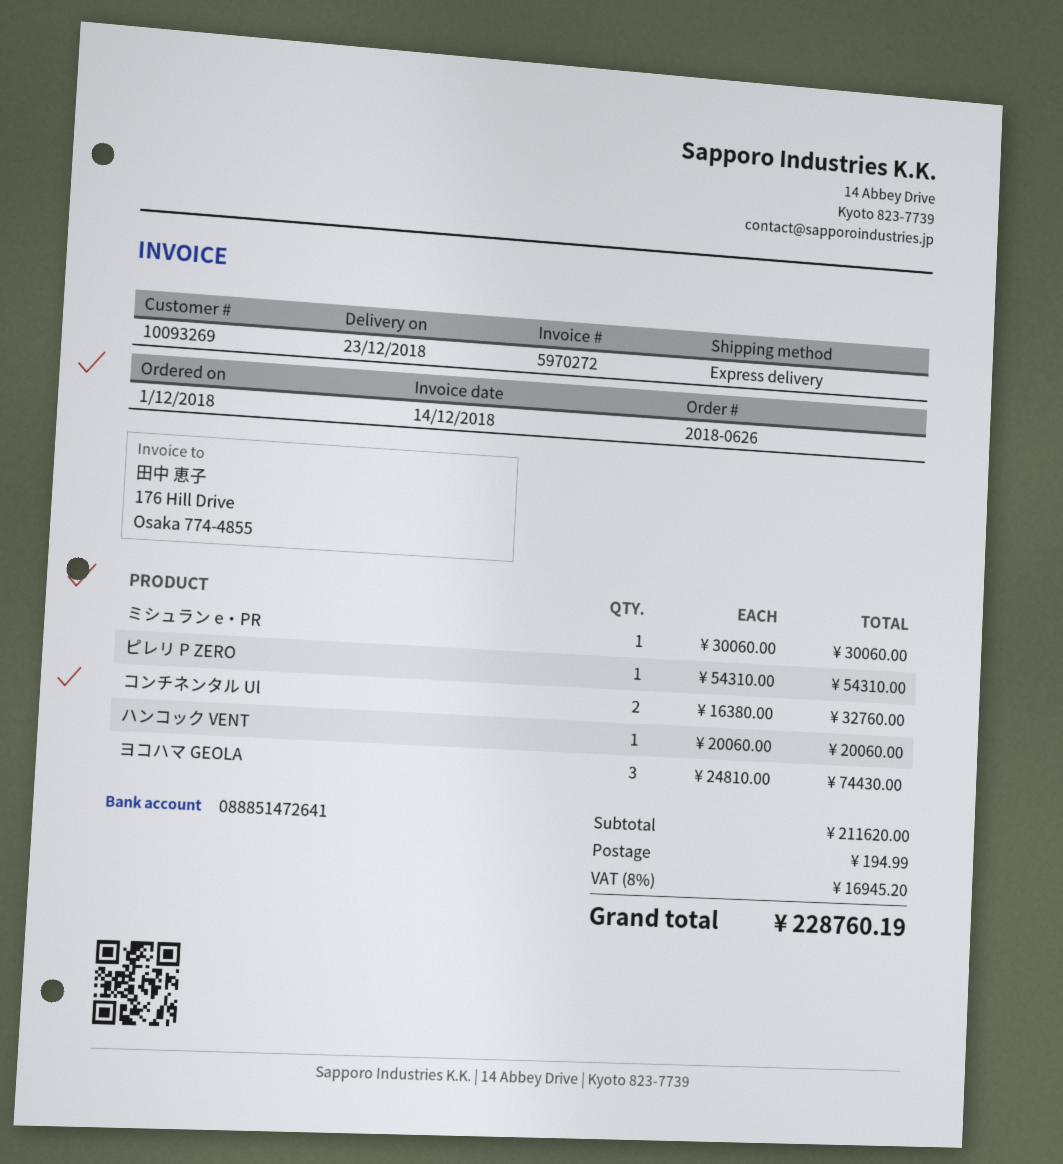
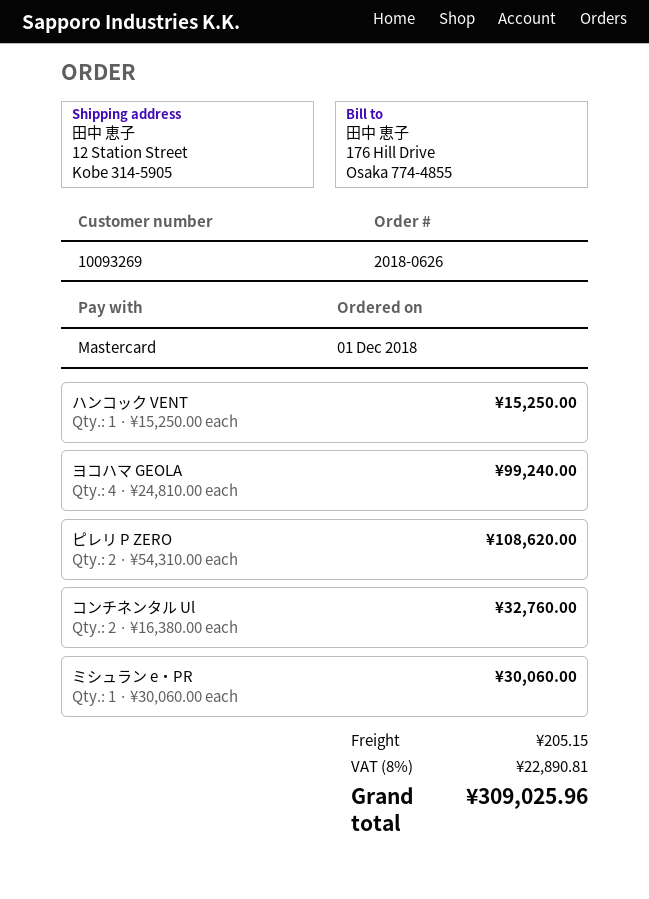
ピレリ P ZERO: 1 x 54310.00 = 54310.00 -> 2 x 54310.00 = 108620.00
ハンコック VENT: 1 x 20060.00 = 20060.00 -> 1 x 15250.00 = 15250.00
ヨコハマ GEOLA: 3 x 24810.00 = 74430.00 -> 4 x 24810.00 = 99240.00
shipping: 194.99 -> 205.15
tax: 8% = 16945.20 -> 8% = 22890.81
total: 228760.19 -> 309025.96

